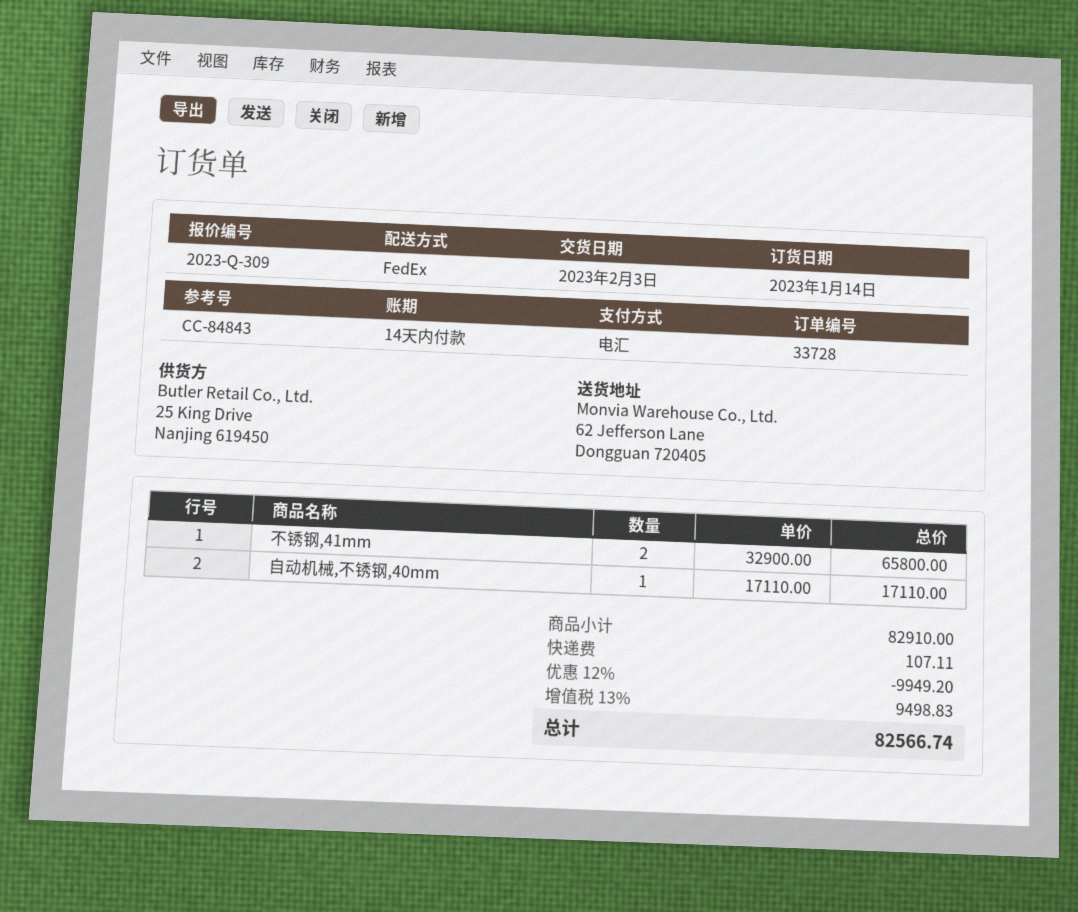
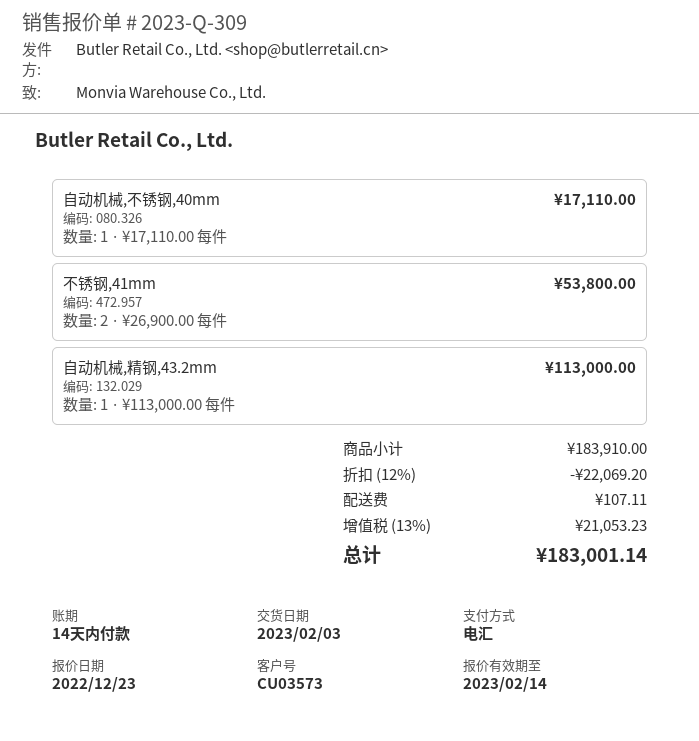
不锈钢,41mm: 2 x 32900.00 = 65800.00 -> 2 x 26900.00 = 53800.00
自动机械,精钢,43.2mm: none -> 1 x 113000.00 = 113000.00
subtotal: 82910.00 -> 183910.00
discount: 12% = 9949.20 -> 12% = 22069.20
tax: 13% = 9498.83 -> 13% = 21053.23
total: 82566.74 -> 183001.14

